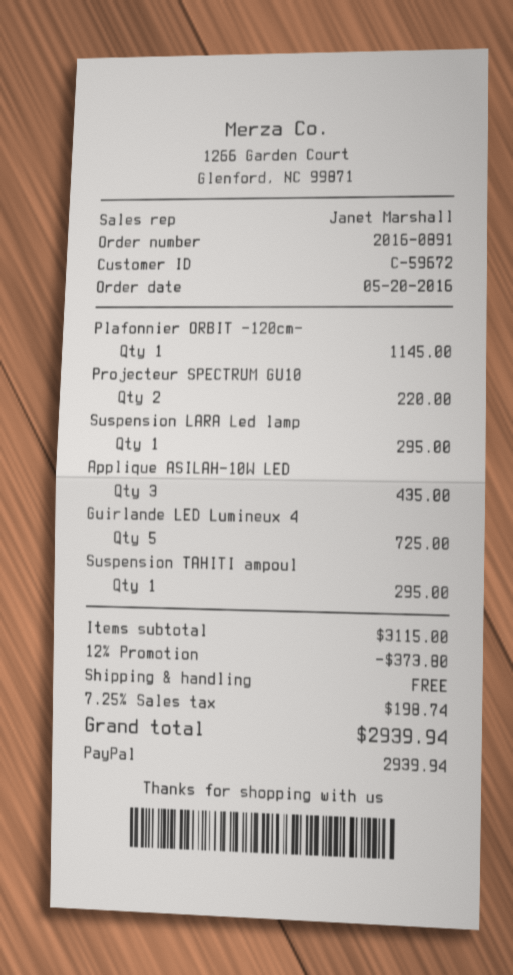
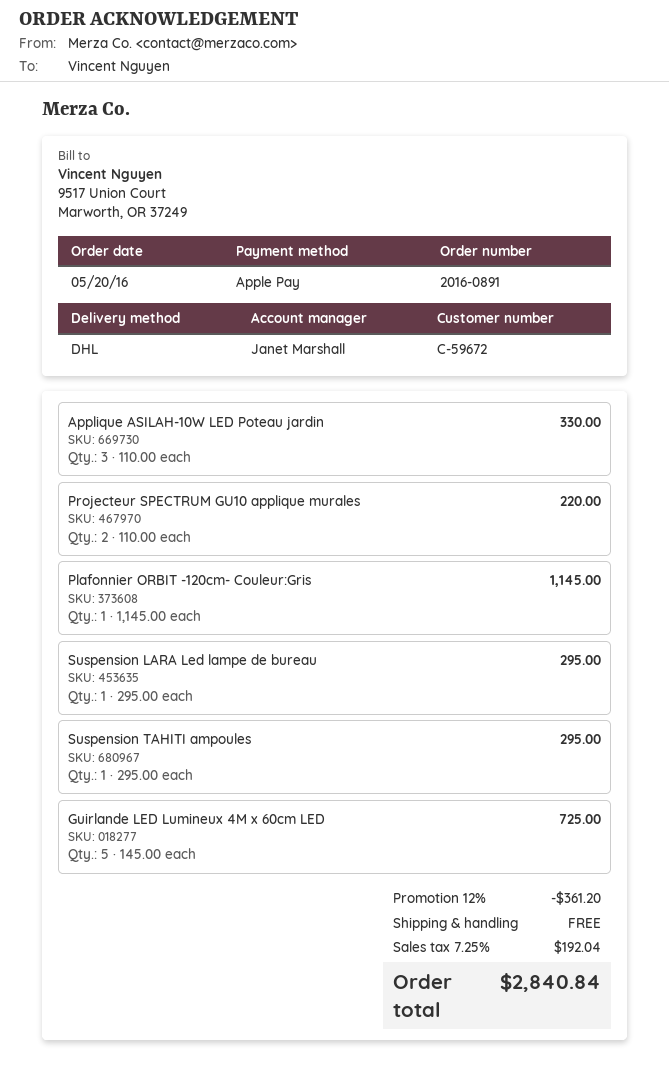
payment method: PayPal -> Apple Pay
Applique ASILAH-10W LED: 3 for 435.00 -> 3 for 330.00
discount: 12% = 373.80 -> 12% = 361.20
tax: 7.25% = 198.74 -> 7.25% = 192.04
total: 2939.94 -> 2840.84

